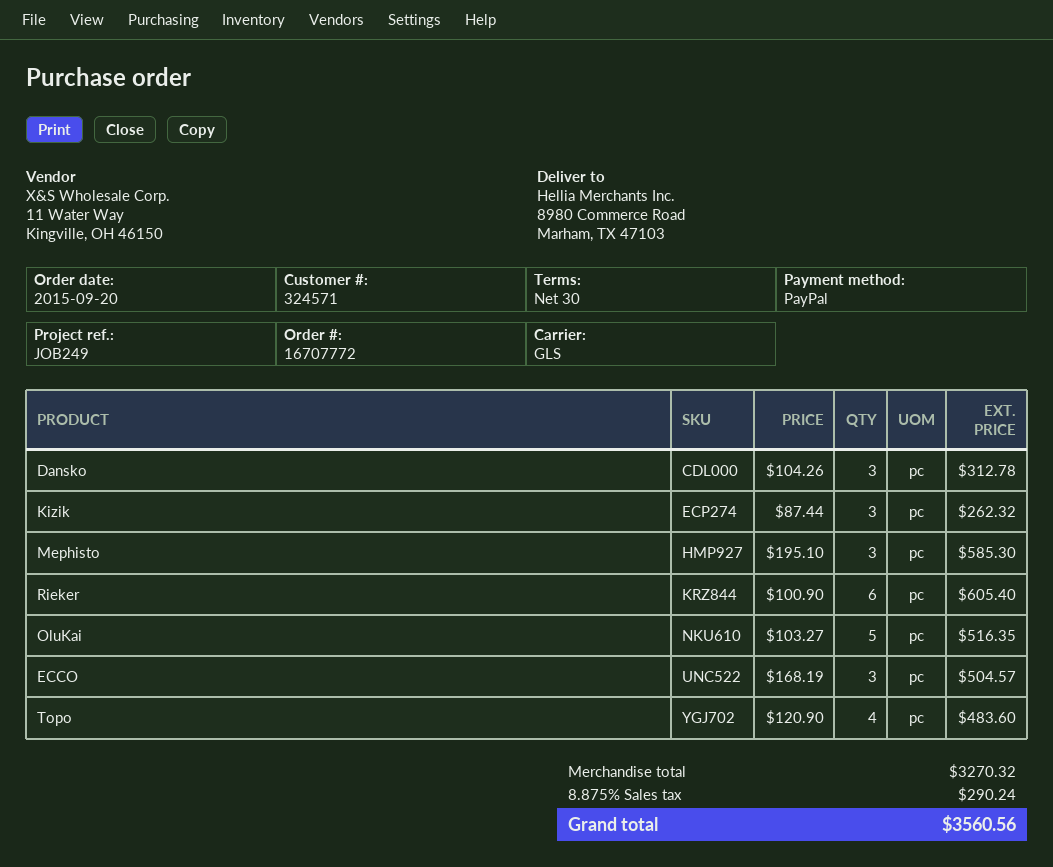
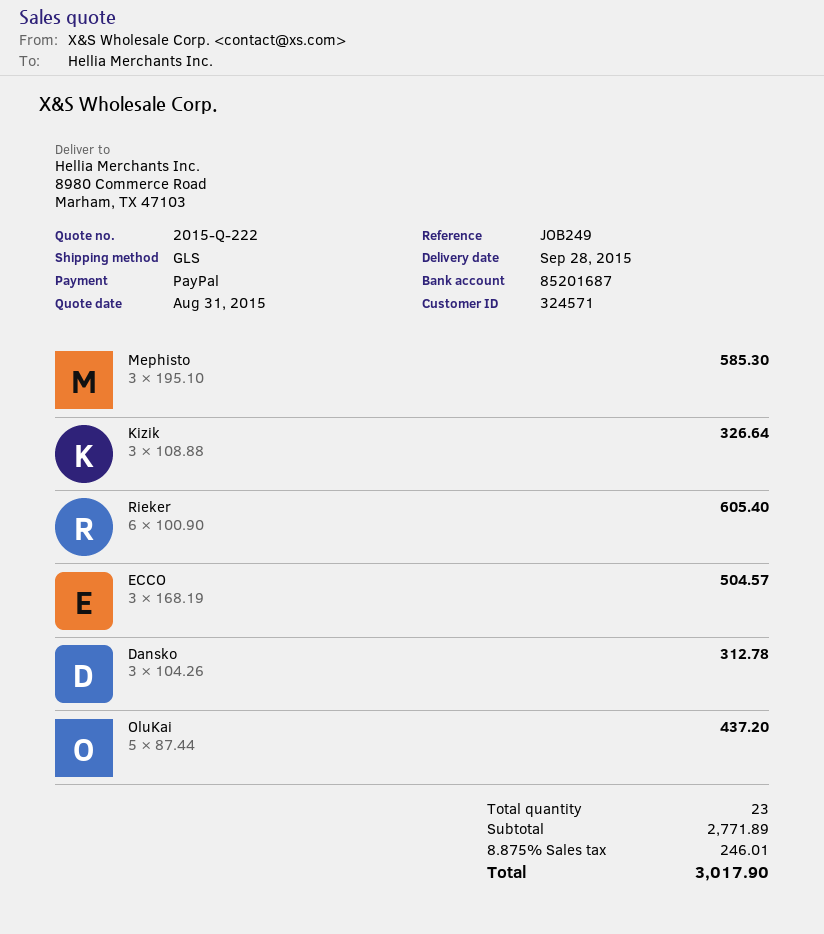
Kizik: 3 x 87.44 = 262.32 -> 3 x 108.88 = 326.64
OluKai: 5 x 103.27 = 516.35 -> 5 x 87.44 = 437.20
Topo: 4 x 120.90 = 483.60 -> none
subtotal: 3270.32 -> 2771.89
tax: 8.875% = 290.24 -> 8.875% = 246.01
total: 3560.56 -> 3017.90

